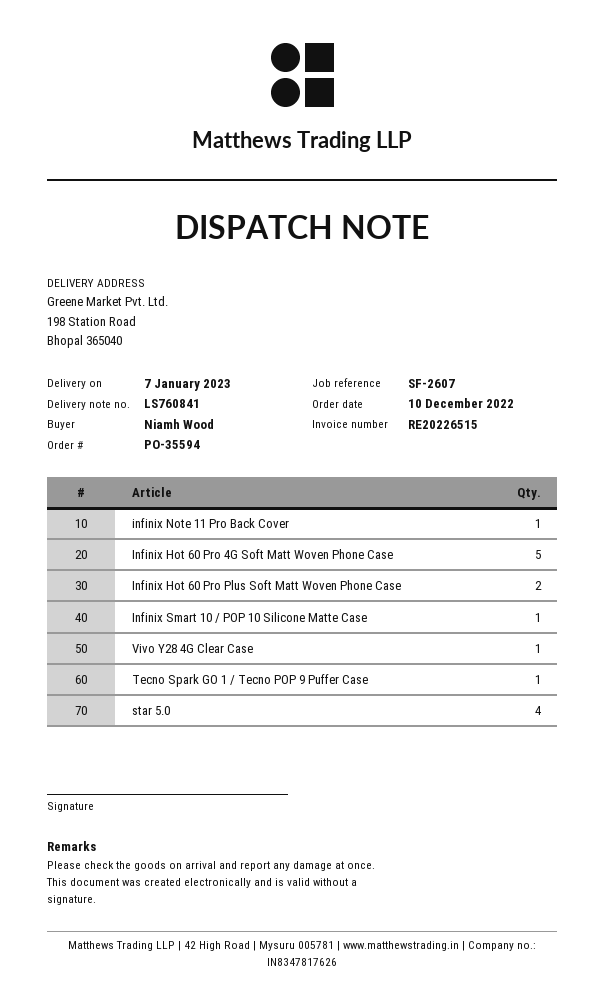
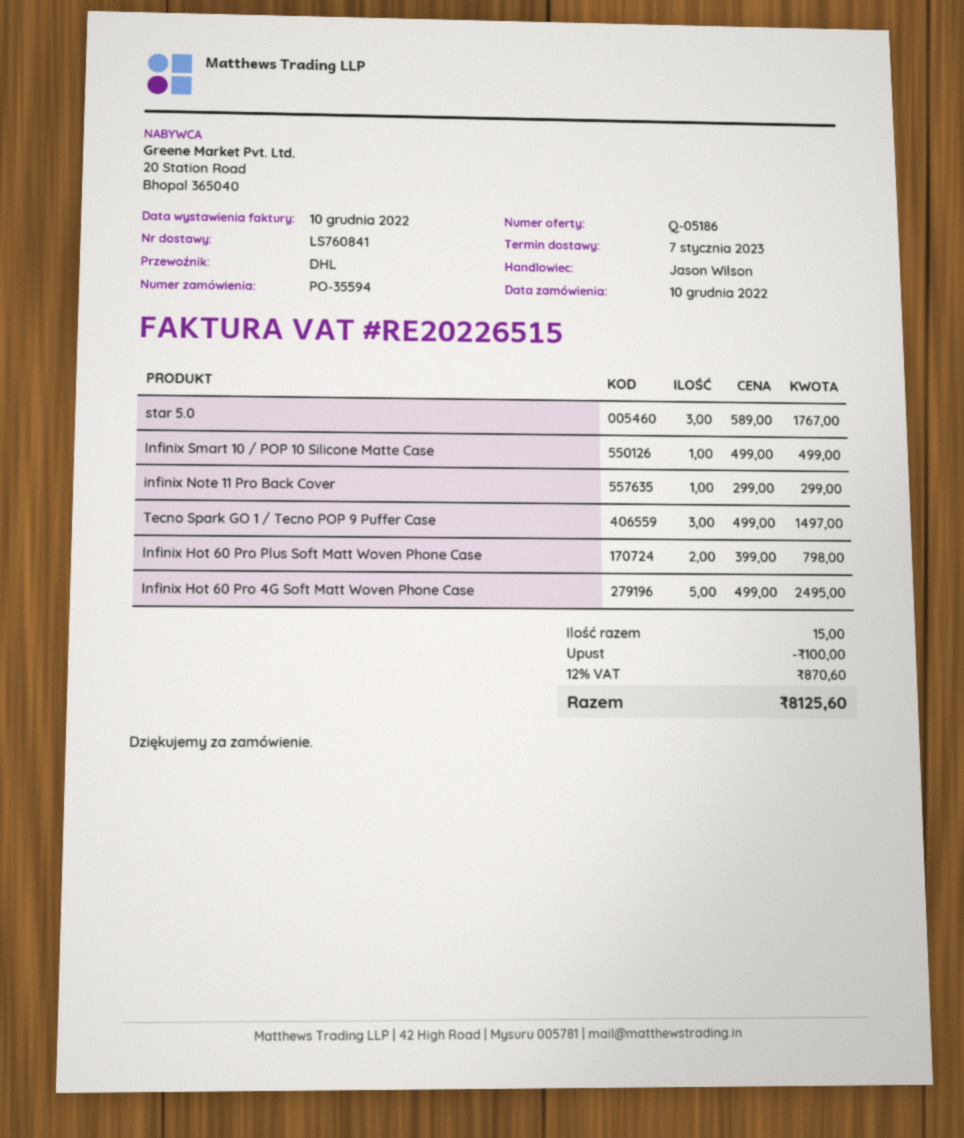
Vivo Y28 4G Clear Case: 1 -> none
Tecno Spark GO 1 / Tecno POP 9 Puffer Case: 1 -> 3
star 5.0: 4 -> 3

